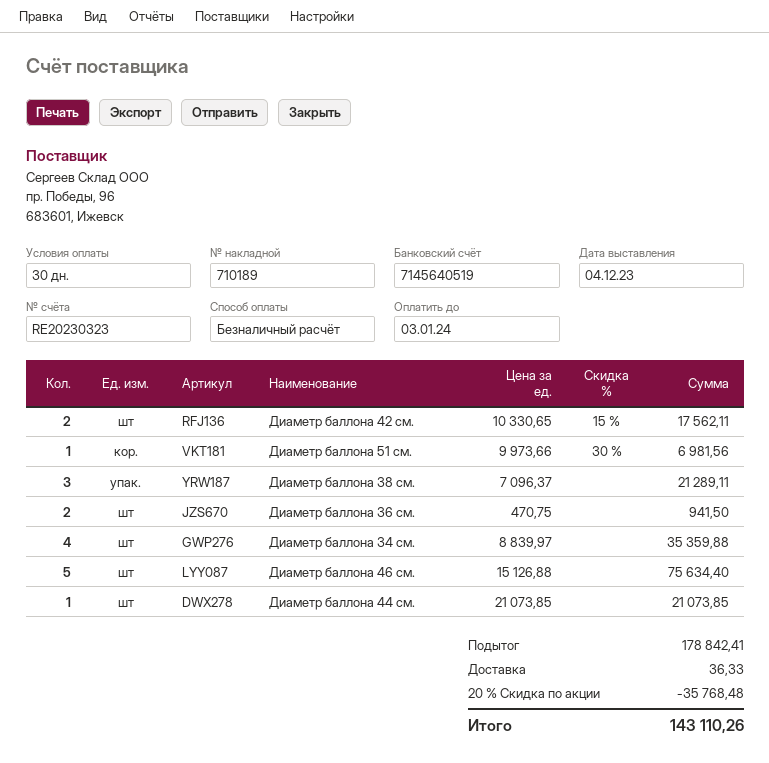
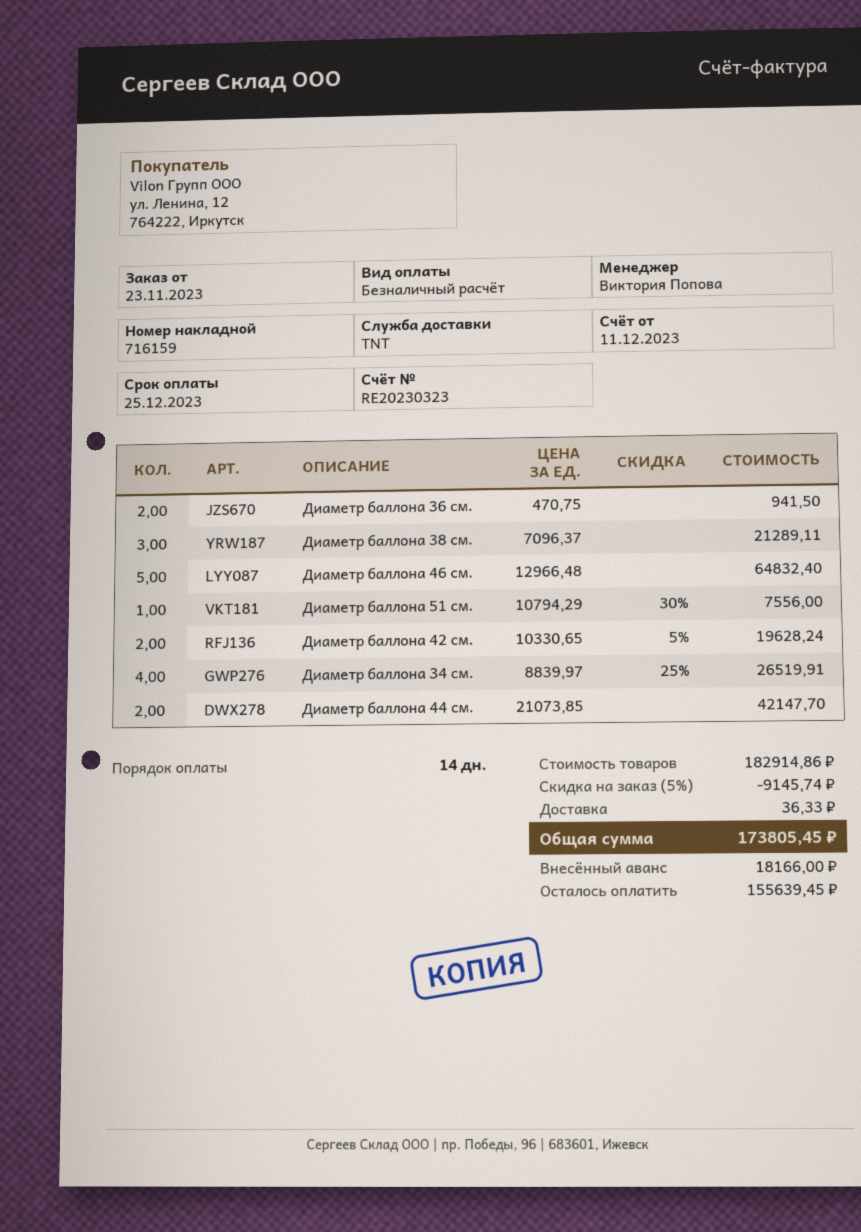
delivery note number: 710189 -> 716159
invoice date: 2023-12-04 -> 2023-12-11
payment terms: 30 days -> 14 days
due date: 2024-01-03 -> 2023-12-25
Диаметр баллона 42 см.: 2 x 10330.65 - 15% = 17562.11 -> 2 x 10330.65 - 5% = 19628.24
Диаметр баллона 51 см.: 1 x 9973.66 - 30% = 6981.56 -> 1 x 10794.29 - 30% = 7556.00
Диаметр баллона 34 см.: 4 x 8839.97 = 35359.88 -> 4 x 8839.97 - 25% = 26519.91
Диаметр баллона 46 см.: 5 x 15126.88 = 75634.40 -> 5 x 12966.48 = 64832.40
Диаметр баллона 44 см.: 1 x 21073.85 = 21073.85 -> 2 x 21073.85 = 42147.70
subtotal: 178842.41 -> 182914.86
discount: 20% = 35768.48 -> 5% = 9145.74
total: 143110.26 -> 173805.45

